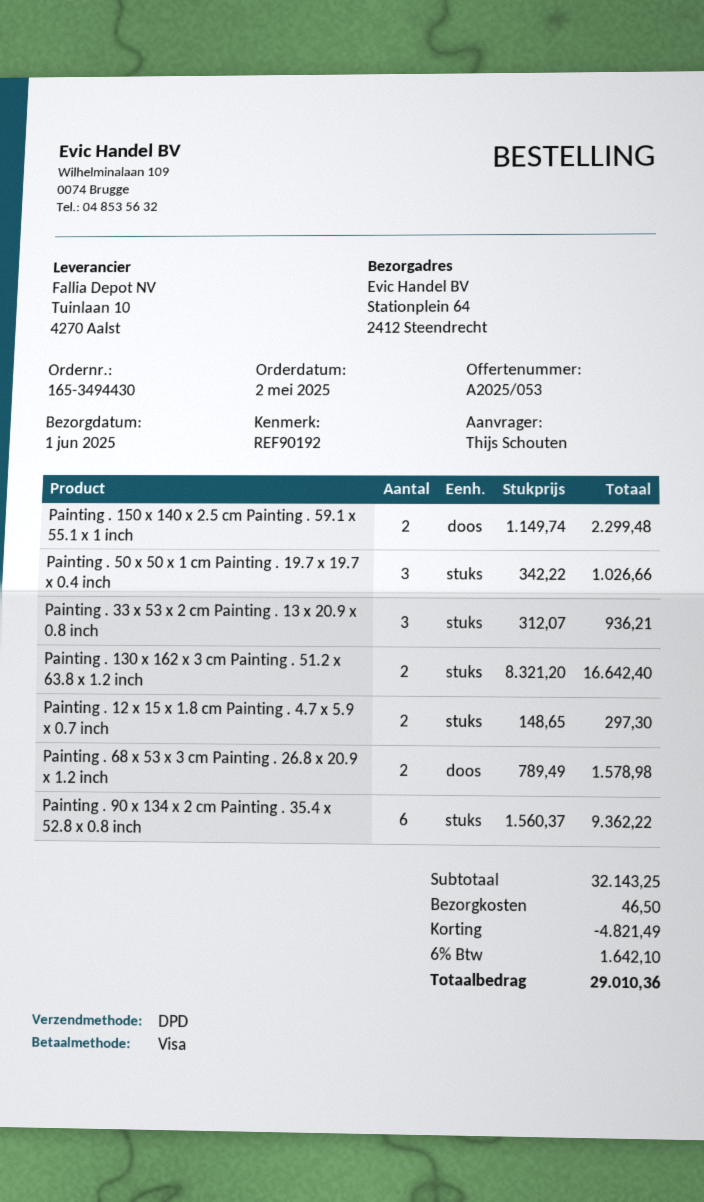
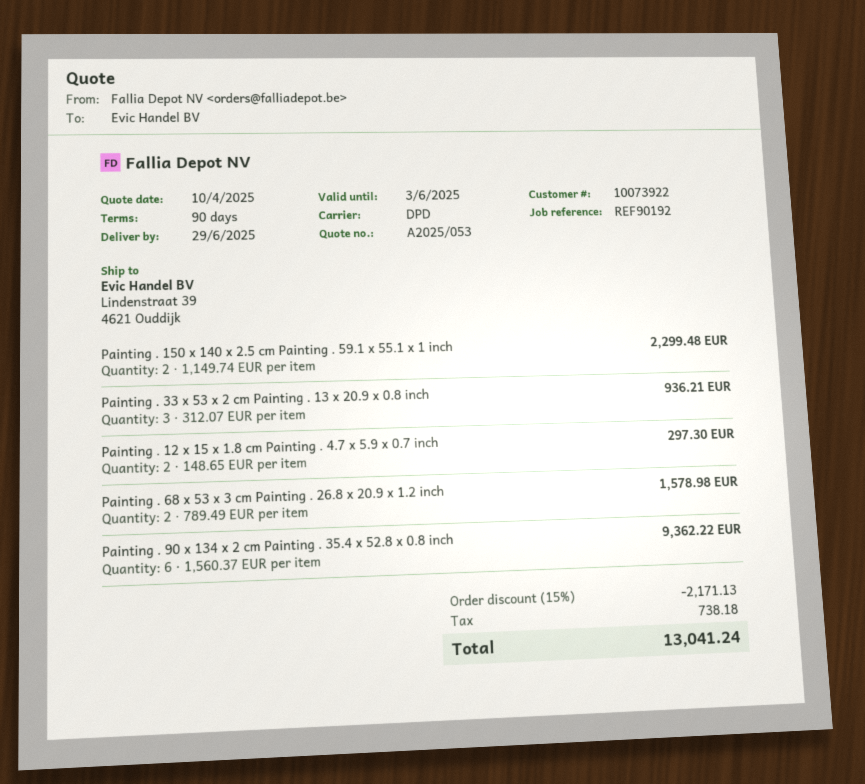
delivery date: 2025-06-01 -> 2025-06-29
ship to: Stationplein 64, 2412 Steendrecht -> Lindenstraat 39, 4621 Ouddijk
Painting . 50 x 50 x 1 cm Painting . 19.7 x 19.7 x 0.4 inch: 3 x 342.22 = 1026.66 -> none
Painting . 130 x 162 x 3 cm Painting . 51.2 x 63.8 x 1.2 inch: 2 x 8321.20 = 16642.40 -> none
discount: 4821.49 -> 2171.13
shipping: 46.50 -> none
tax: 1642.10 -> 738.18
total: 29010.36 -> 13041.24

